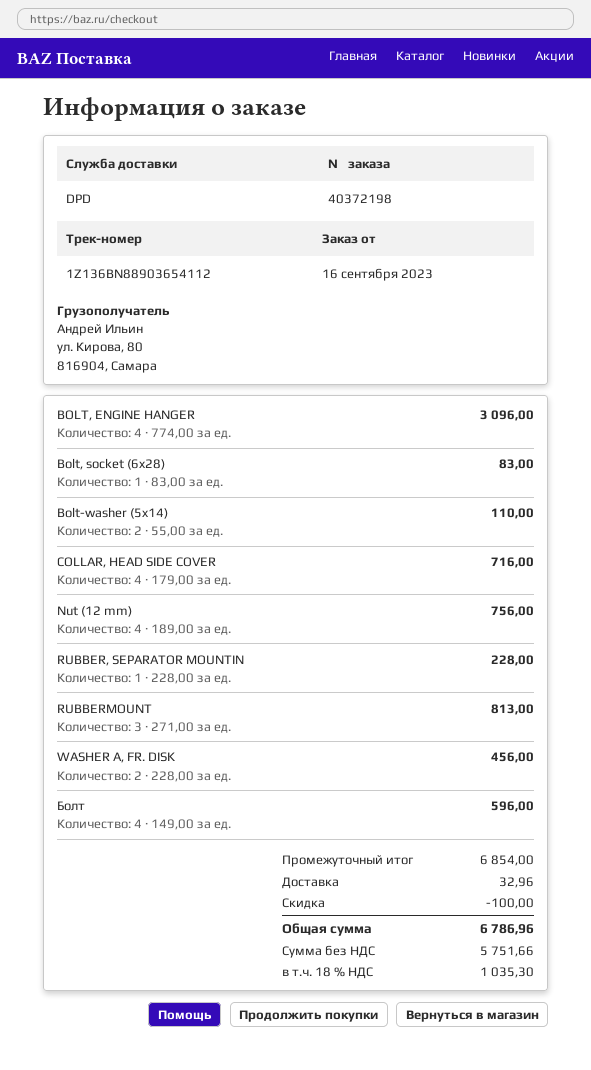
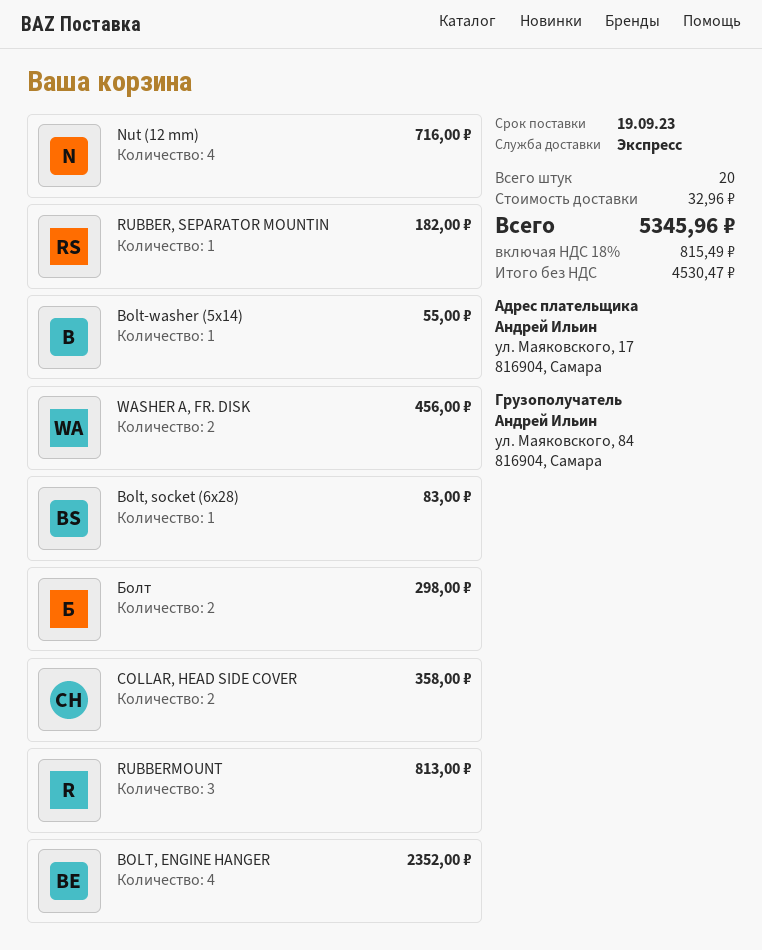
shipping method: DPD -> express
ship to: ул. Кирова, 80, 816904, Самара -> ул. Маяковского, 84, 816904, Самара
BOLT, ENGINE HANGER: 4 for 3096.00 -> 4 for 2352.00
Bolt-washer (5x14): 2 for 110.00 -> 1 for 55.00
COLLAR, HEAD SIDE COVER: 4 for 716.00 -> 2 for 358.00
Nut (12 mm): 4 for 756.00 -> 4 for 716.00
RUBBER, SEPARATOR MOUNTIN: 1 for 228.00 -> 1 for 182.00
Болт: 4 for 596.00 -> 2 for 298.00
discount: 100.00 -> none
net: 5751.66 -> 4530.47
tax: 18% = 1035.30 -> 18% = 815.49
total: 6786.96 -> 5345.96

